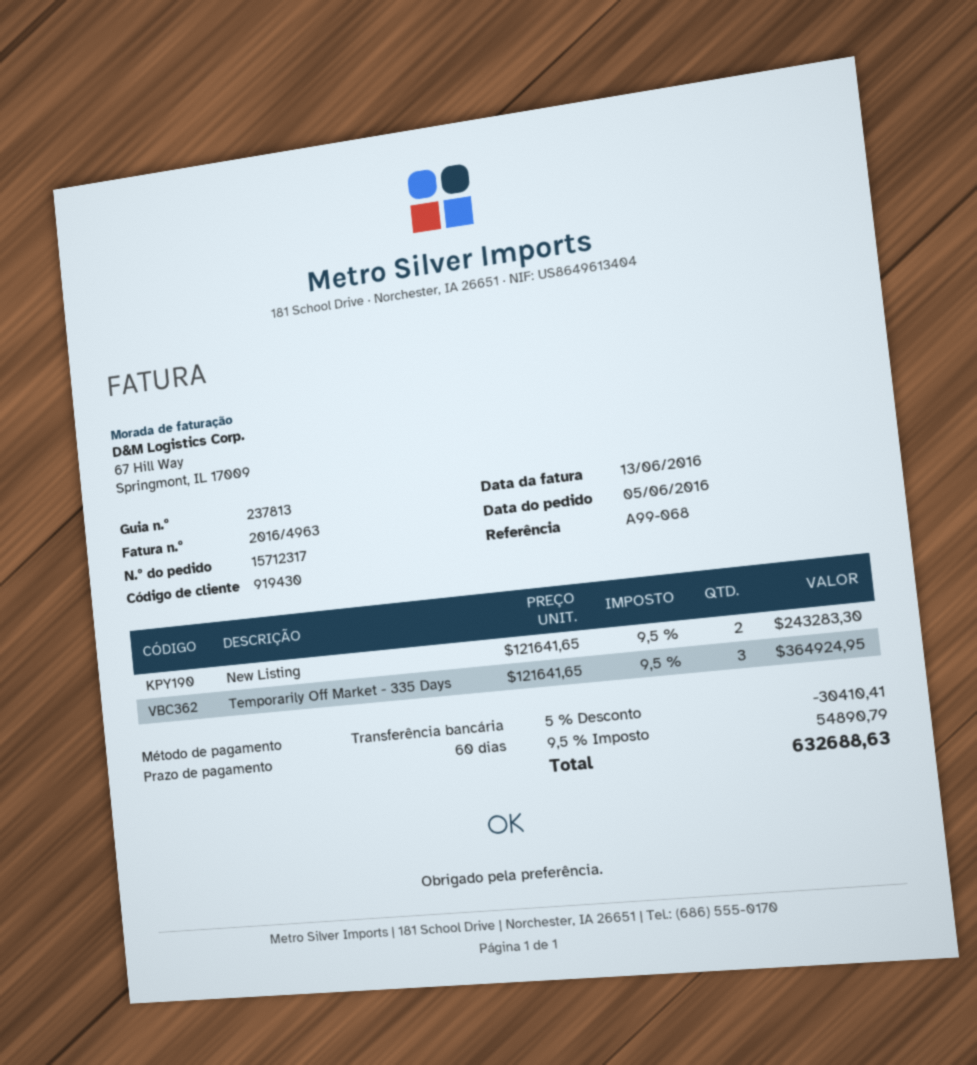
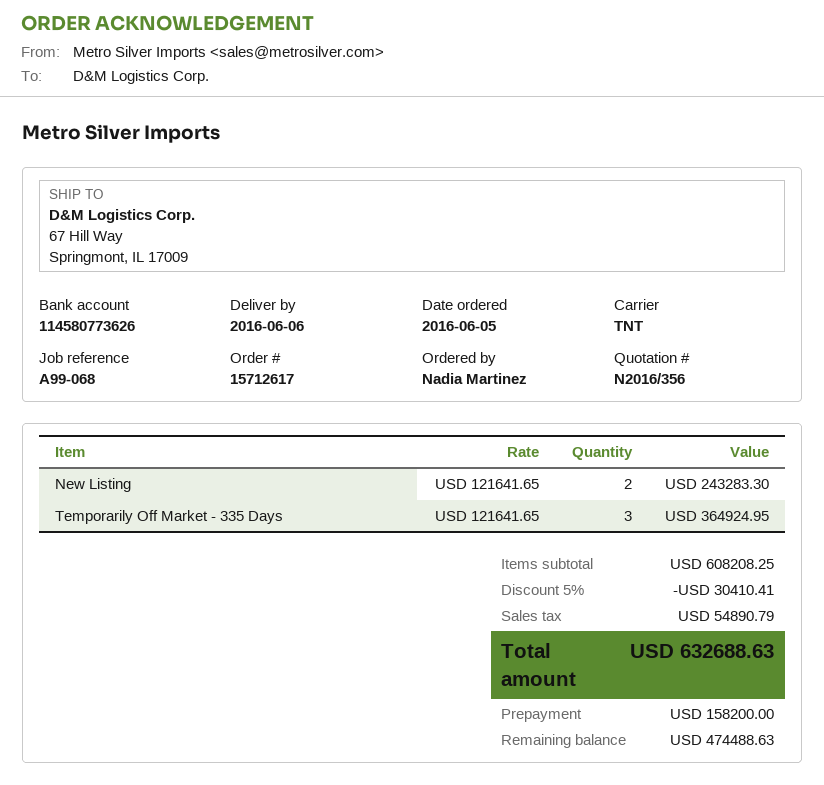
order number: 15712317 -> 15712617

